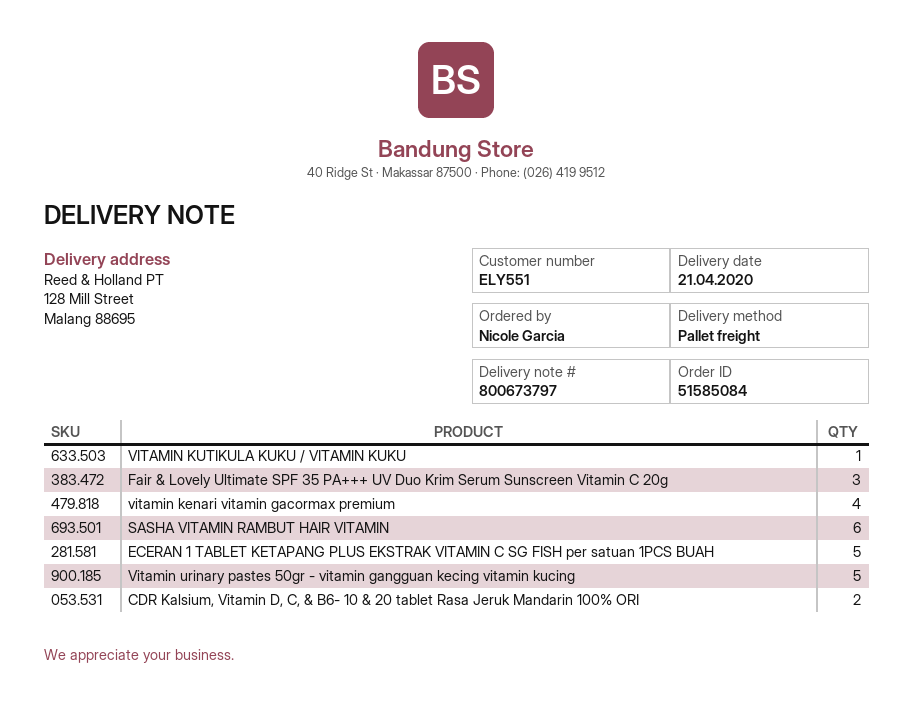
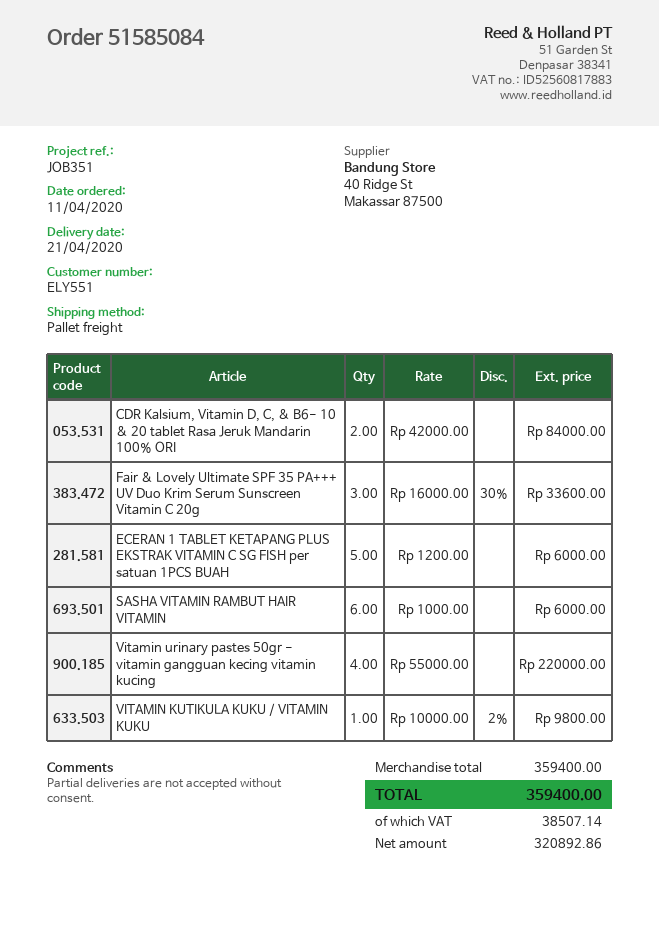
vitamin kenari vitamin gacormax premium: 4 -> none
Vitamin urinary pastes 50gr - vitamin gangguan kecing vitamin kucing: 5 -> 4

